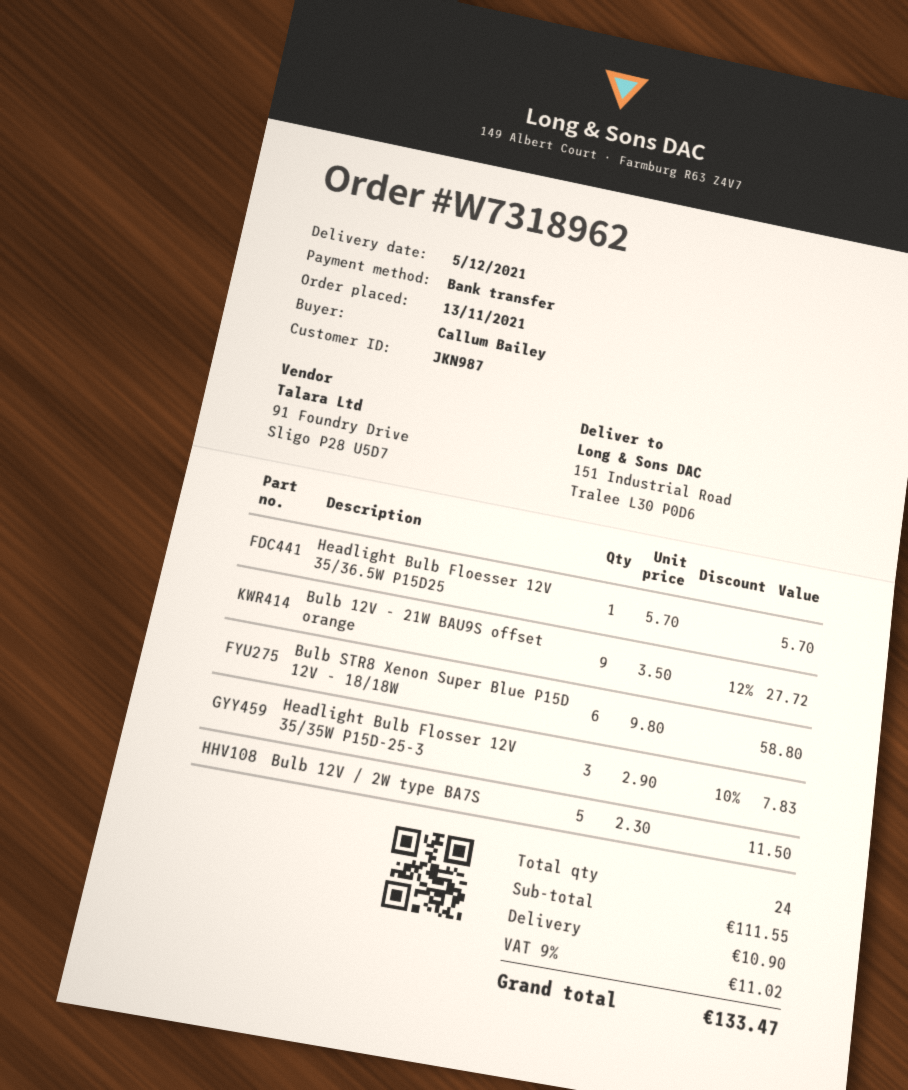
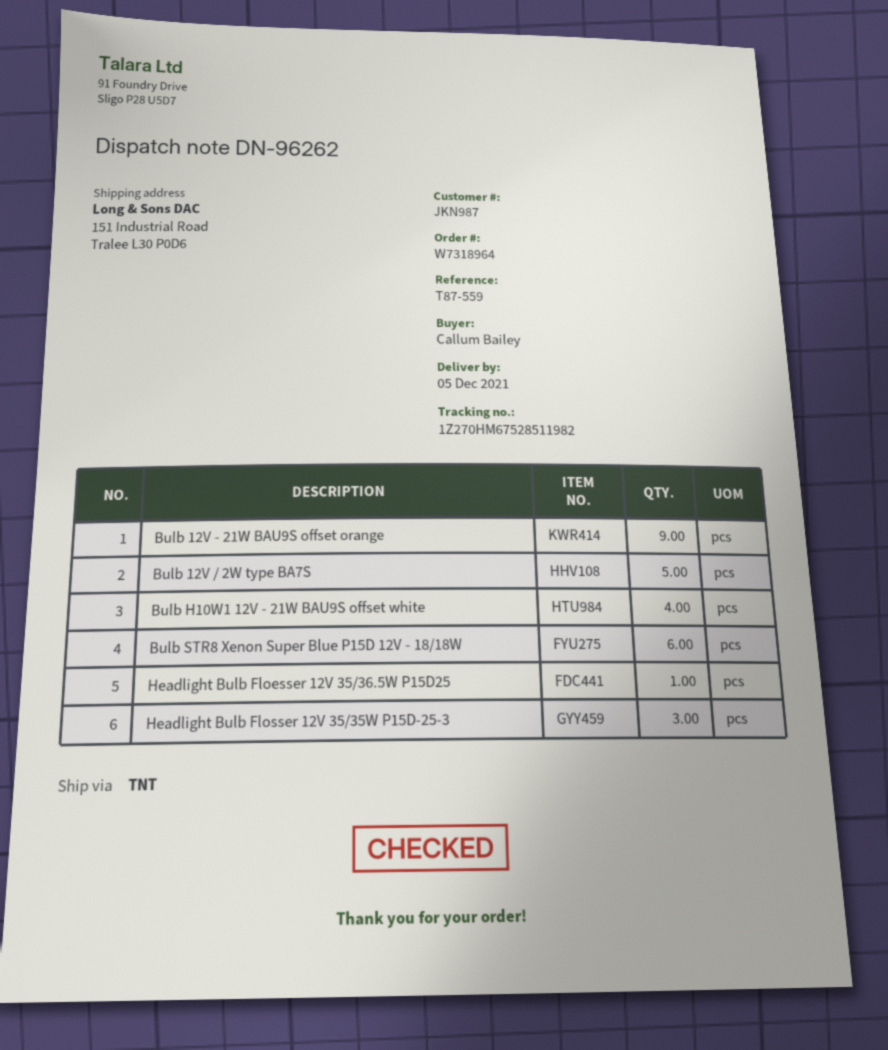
order number: W7318962 -> W7318964
Bulb H10W1 12V - 21W BAU9S offset white: none -> 4

